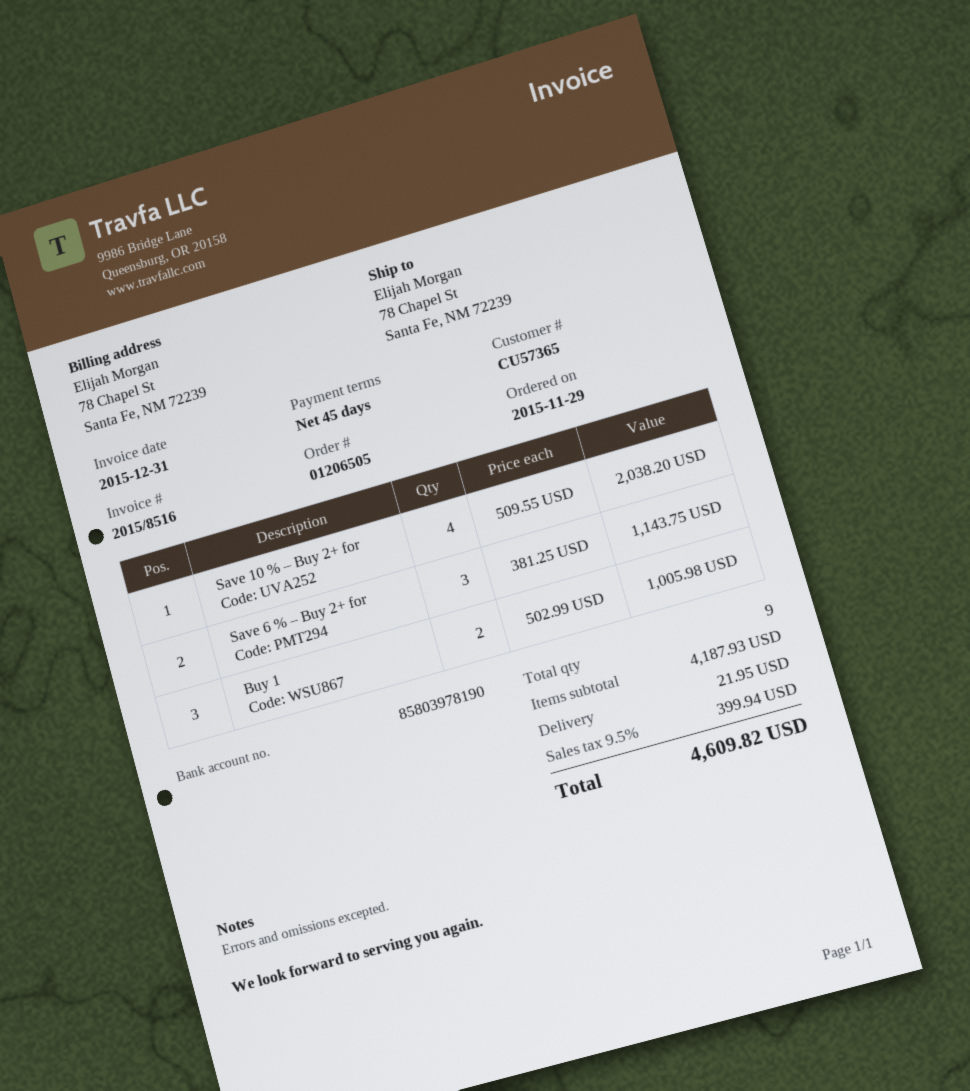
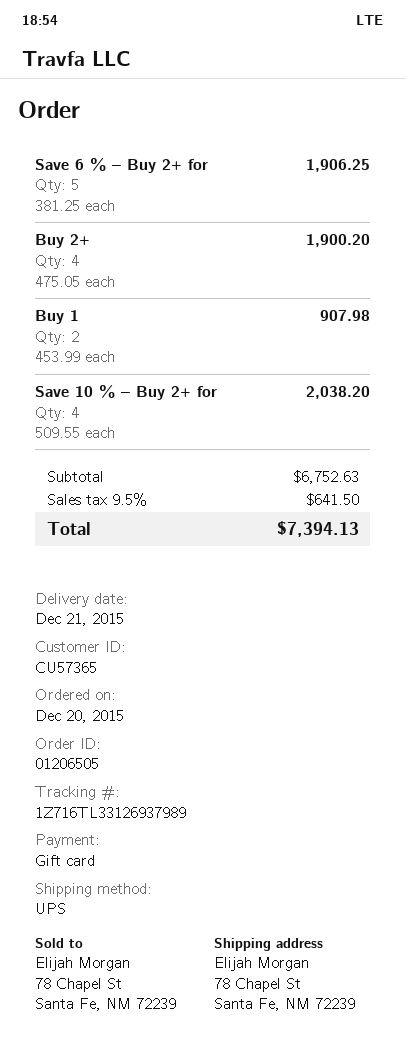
order date: 2015-11-29 -> 2015-12-20
Save 6 % – Buy 2+ for: 3 x 381.25 = 1143.75 -> 5 x 381.25 = 1906.25
Buy 1: 2 x 502.99 = 1005.98 -> 2 x 453.99 = 907.98
Buy 2+: none -> 4 x 475.05 = 1900.20
subtotal: 4187.93 -> 6752.63
shipping: 21.95 -> none
tax: 9.5% = 399.94 -> 9.5% = 641.50
total: 4609.82 -> 7394.13

